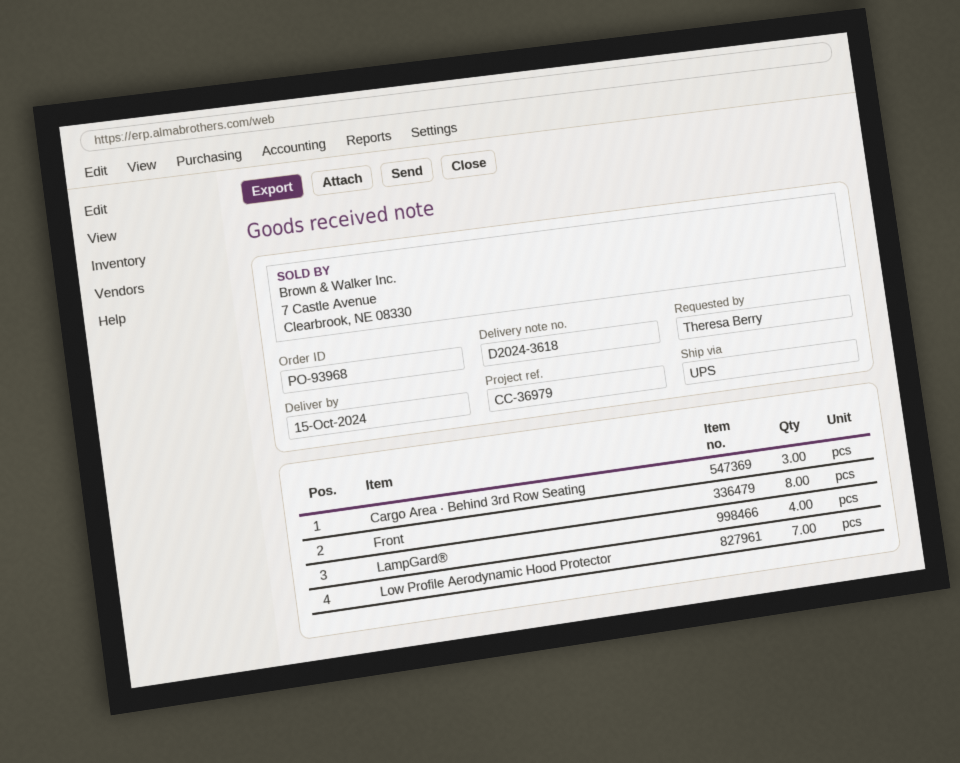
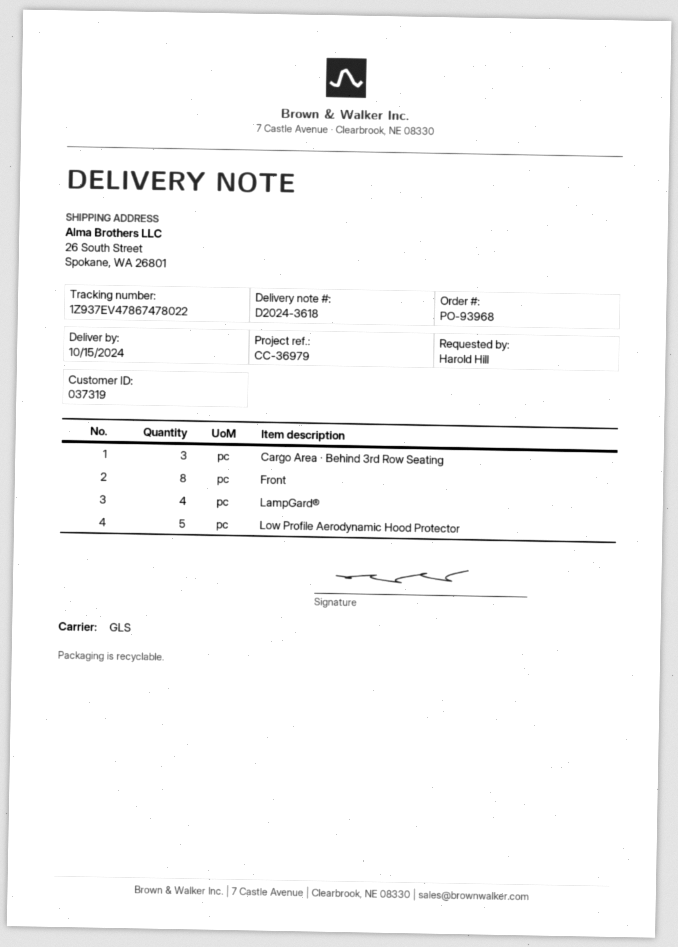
ordered by: Theresa Berry -> Harold Hill
shipping method: UPS -> GLS
Low Profile Aerodynamic Hood Protector: 7 -> 5

